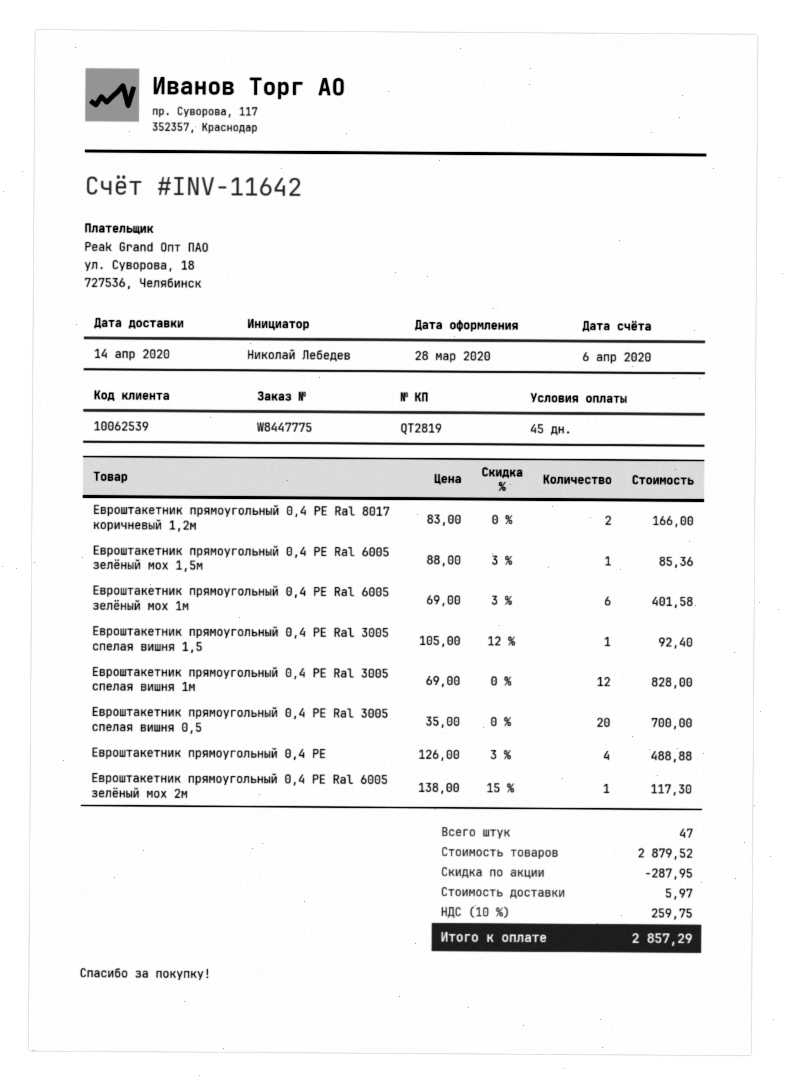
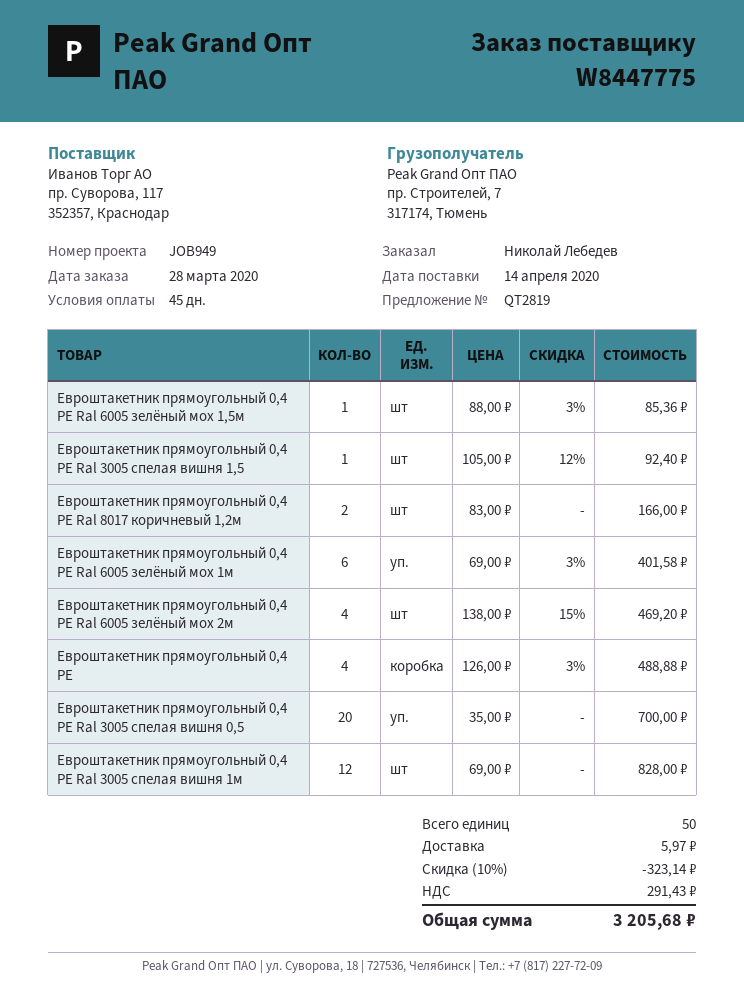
Евроштакетник прямоугольный 0,4 PE Ral 6005 зелёный мох 2м: 1 x 138.00 - 15% = 117.30 -> 4 x 138.00 - 15% = 469.20
total quantity: 47 -> 50
discount: 287.95 -> 323.14
tax: 259.75 -> 291.43
total: 2857.29 -> 3205.68

